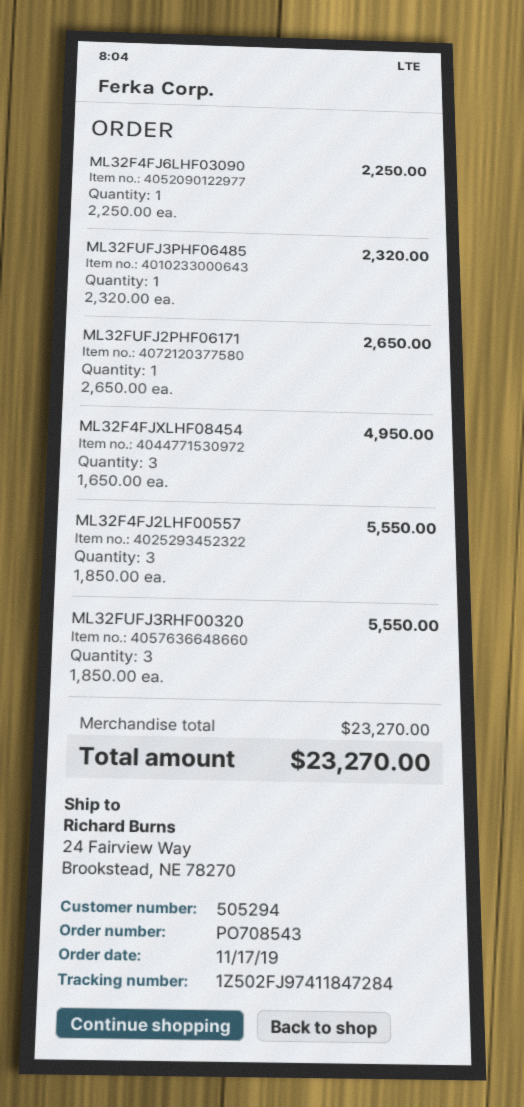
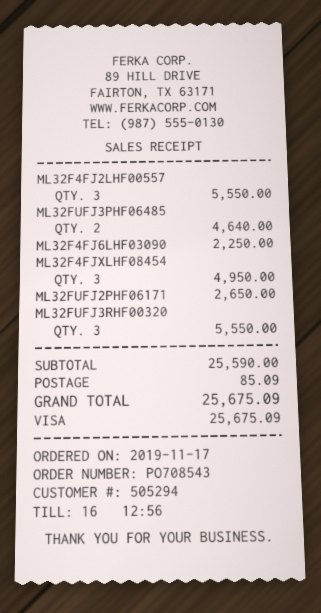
ML32FUFJ3PHF06485: 1 for 2320.00 -> 2 for 4640.00
subtotal: 23270.00 -> 25590.00
shipping: none -> 85.09
total: 23270.00 -> 25675.09

